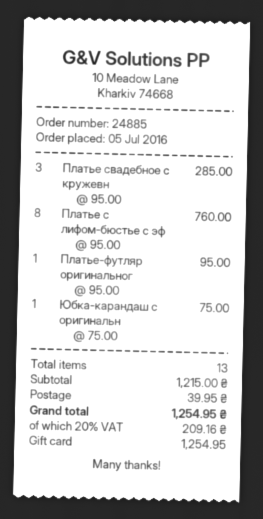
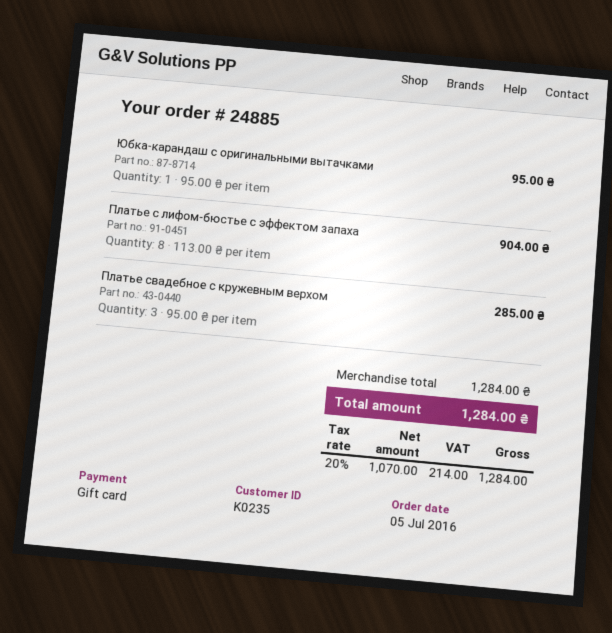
Платье с лифом-бюстье с эф: 8 x 95.00 = 760.00 -> 8 x 113.00 = 904.00
Платье-футляр оригинальног: 1 x 95.00 = 95.00 -> none
Юбка-карандаш с оригинальн: 1 x 75.00 = 75.00 -> 1 x 95.00 = 95.00
subtotal: 1215.00 -> 1284.00
shipping: 39.95 -> none
tax: 20% = 209.16 -> 20% = 214.00
total: 1254.95 -> 1284.00

